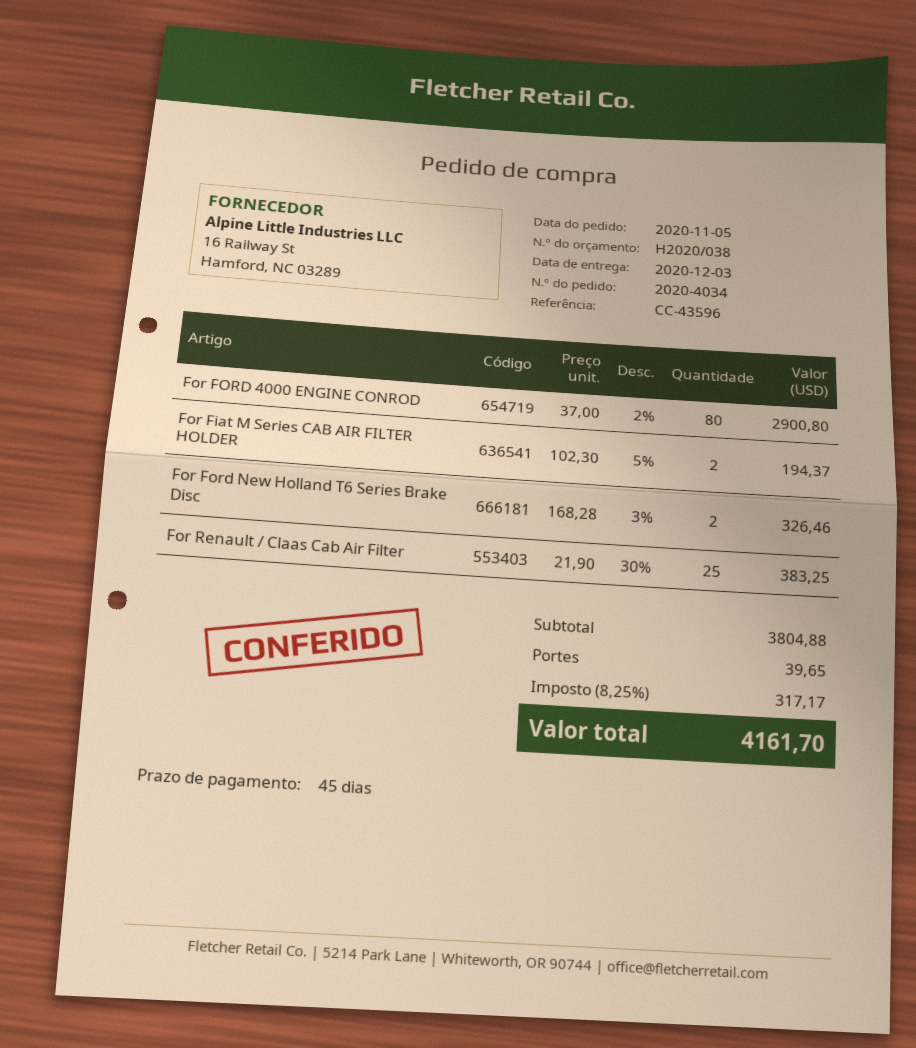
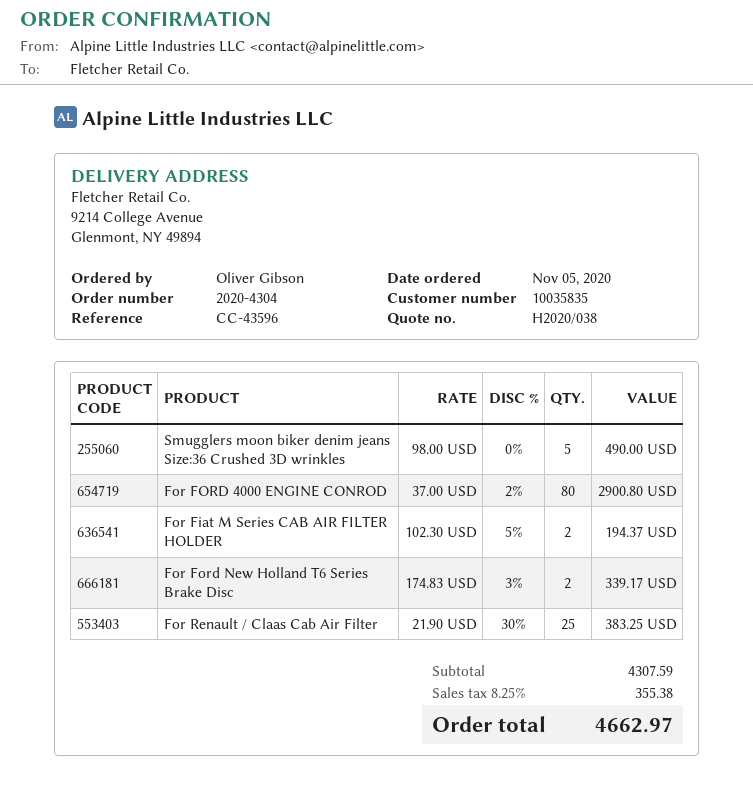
order number: 2020-4034 -> 2020-4304
For Ford New Holland T6 Series Brake Disc: 2 x 168.28 - 3% = 326.46 -> 2 x 174.83 - 3% = 339.17
Smugglers moon biker denim jeans Size:36 Crushed 3D wrinkles: none -> 5 x 98.00 = 490.00
subtotal: 3804.88 -> 4307.59
shipping: 39.65 -> none
tax: 8.25% = 317.17 -> 8.25% = 355.38
total: 4161.70 -> 4662.97

